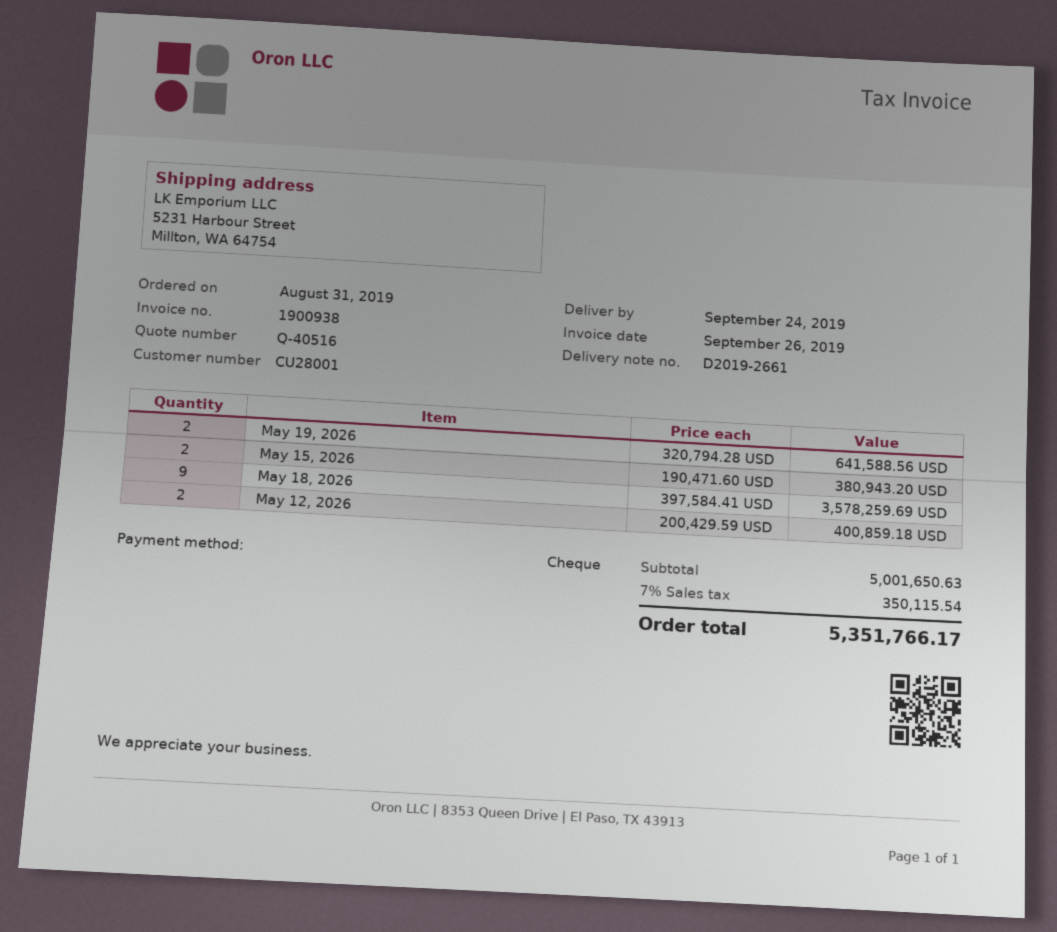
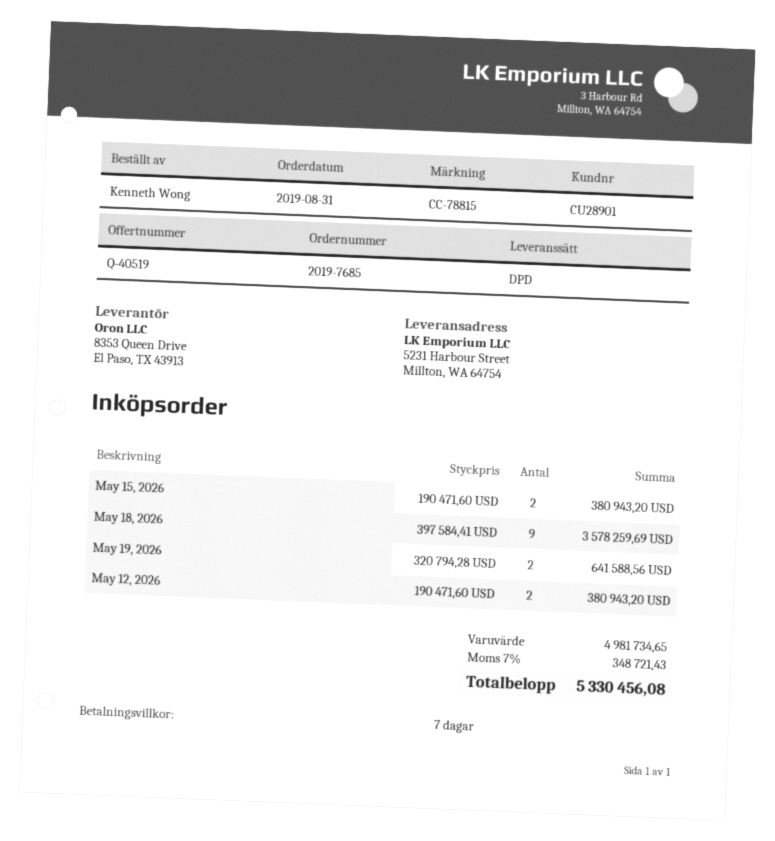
quote number: Q-40516 -> Q-40519
customer number: CU28001 -> CU28901
May 12, 2026: 2 x 200429.59 = 400859.18 -> 2 x 190471.60 = 380943.20
subtotal: 5001650.63 -> 4981734.65
tax: 7% = 350115.54 -> 7% = 348721.43
total: 5351766.17 -> 5330456.08

